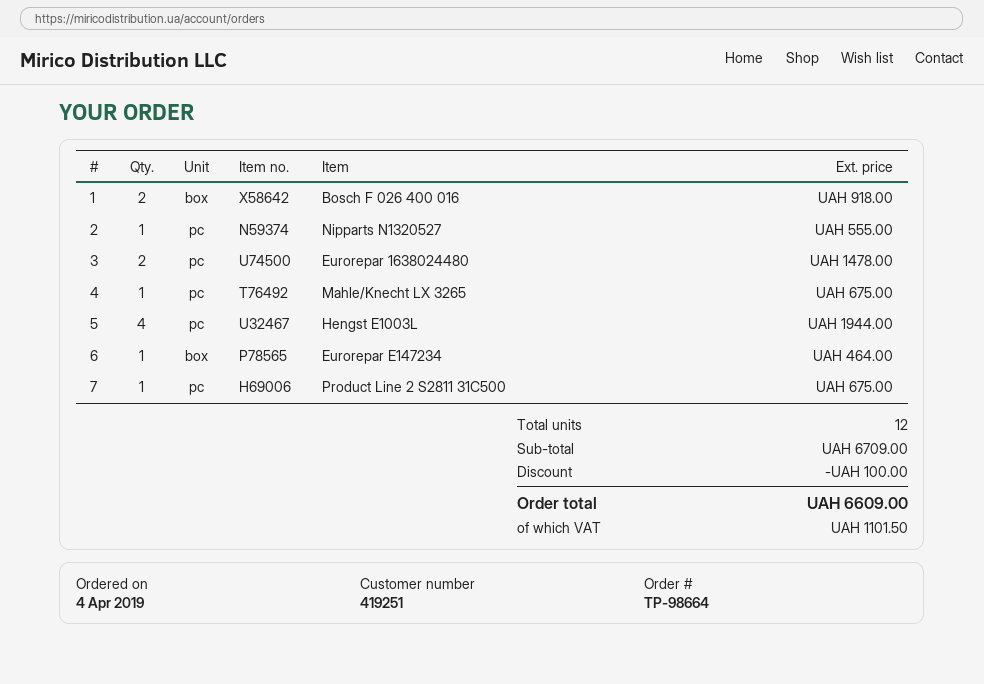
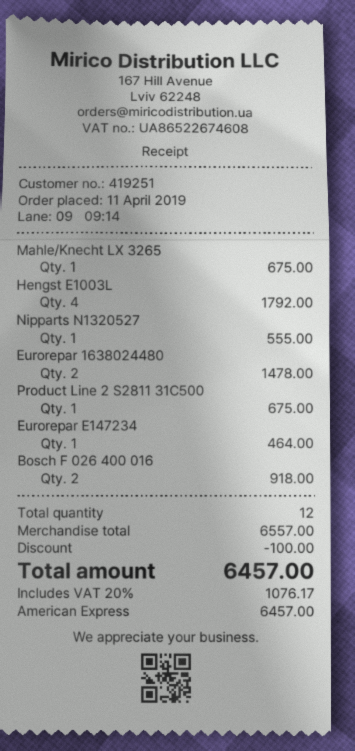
order date: 2019-04-04 -> 2019-04-11
Hengst E1003L: 4 for 1944.00 -> 4 for 1792.00
subtotal: 6709.00 -> 6557.00
tax: 1101.50 -> 1076.17
total: 6609.00 -> 6457.00

